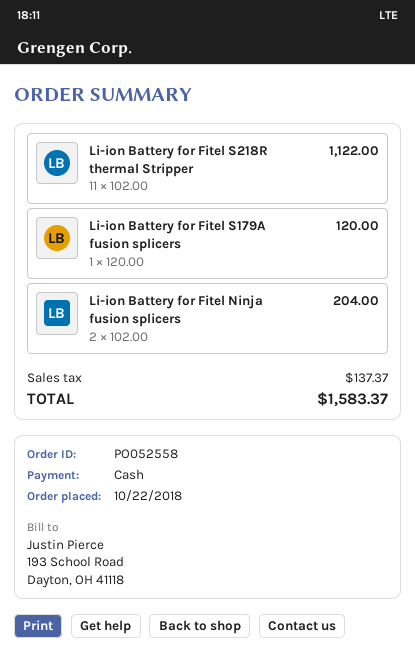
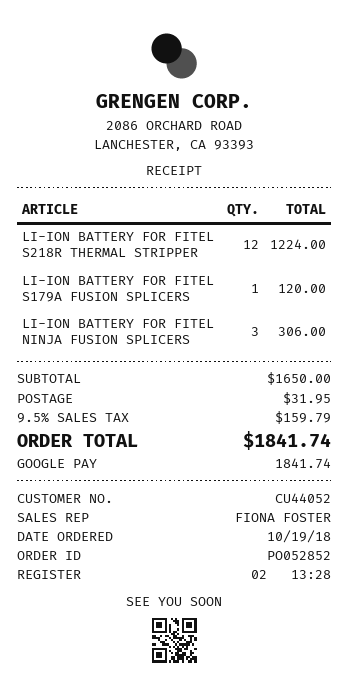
order number: PO052558 -> PO052852
order date: 2018-10-22 -> 2018-10-19
payment method: cash -> Google Pay
Li-ion Battery for Fitel S218R thermal Stripper: 11 for 1122.00 -> 12 for 1224.00
Li-ion Battery for Fitel Ninja fusion splicers: 2 for 204.00 -> 3 for 306.00
shipping: none -> 31.95
tax: 137.37 -> 159.79
total: 1583.37 -> 1841.74

